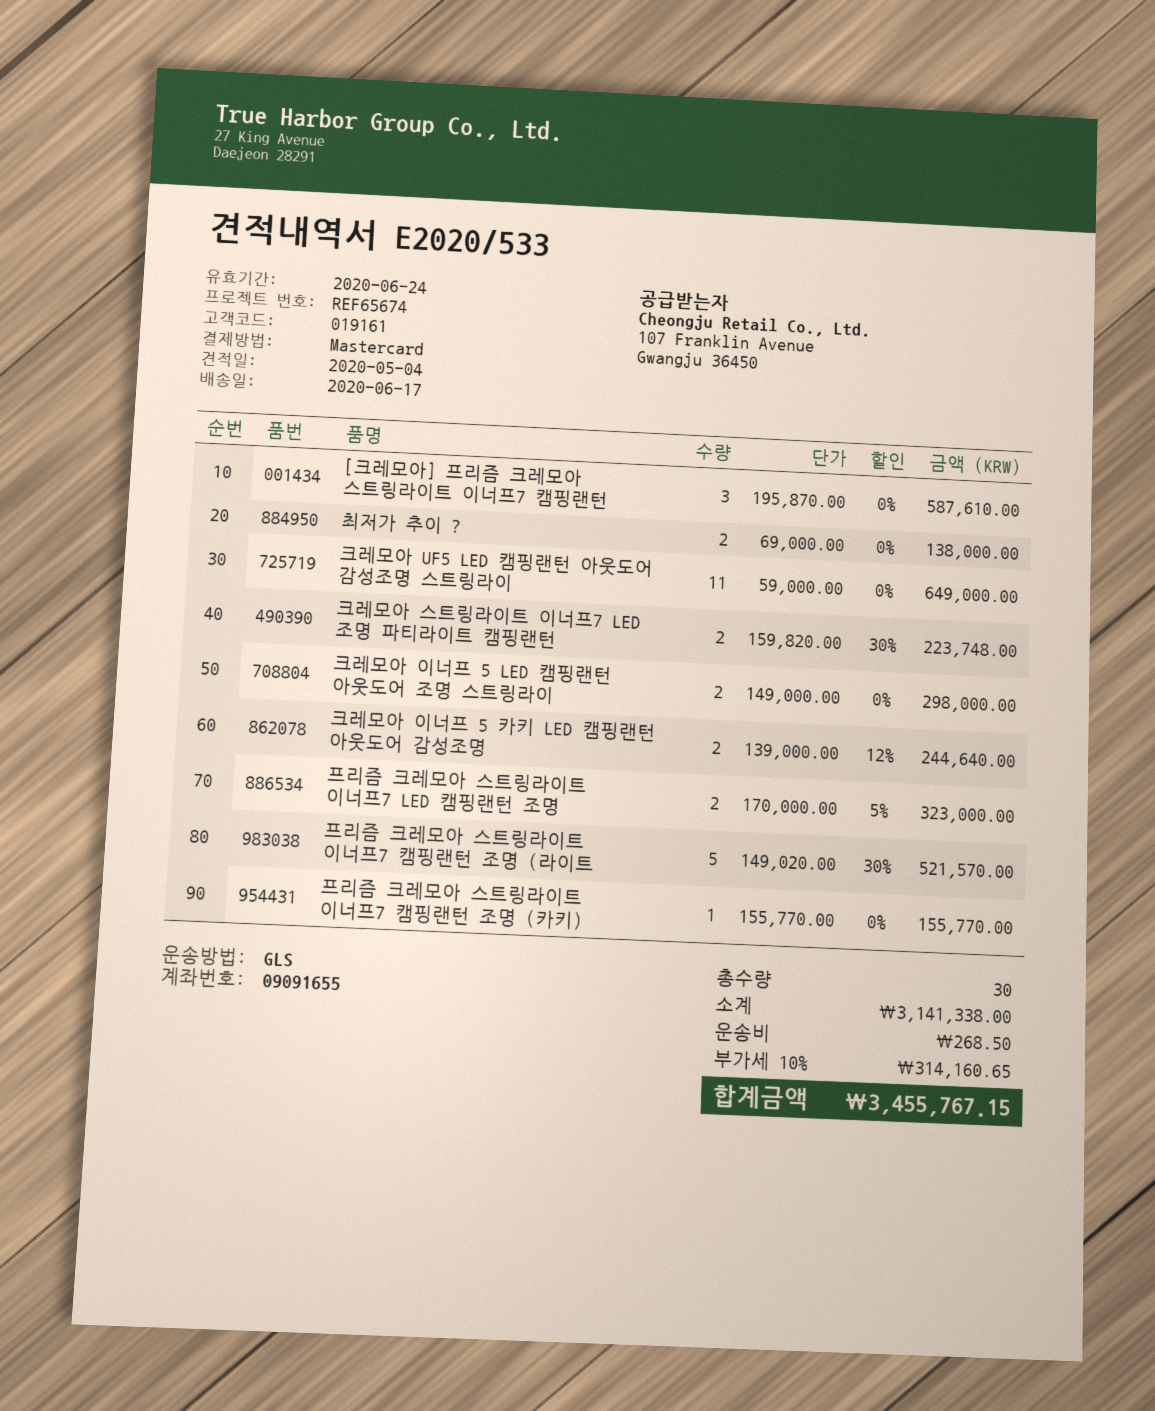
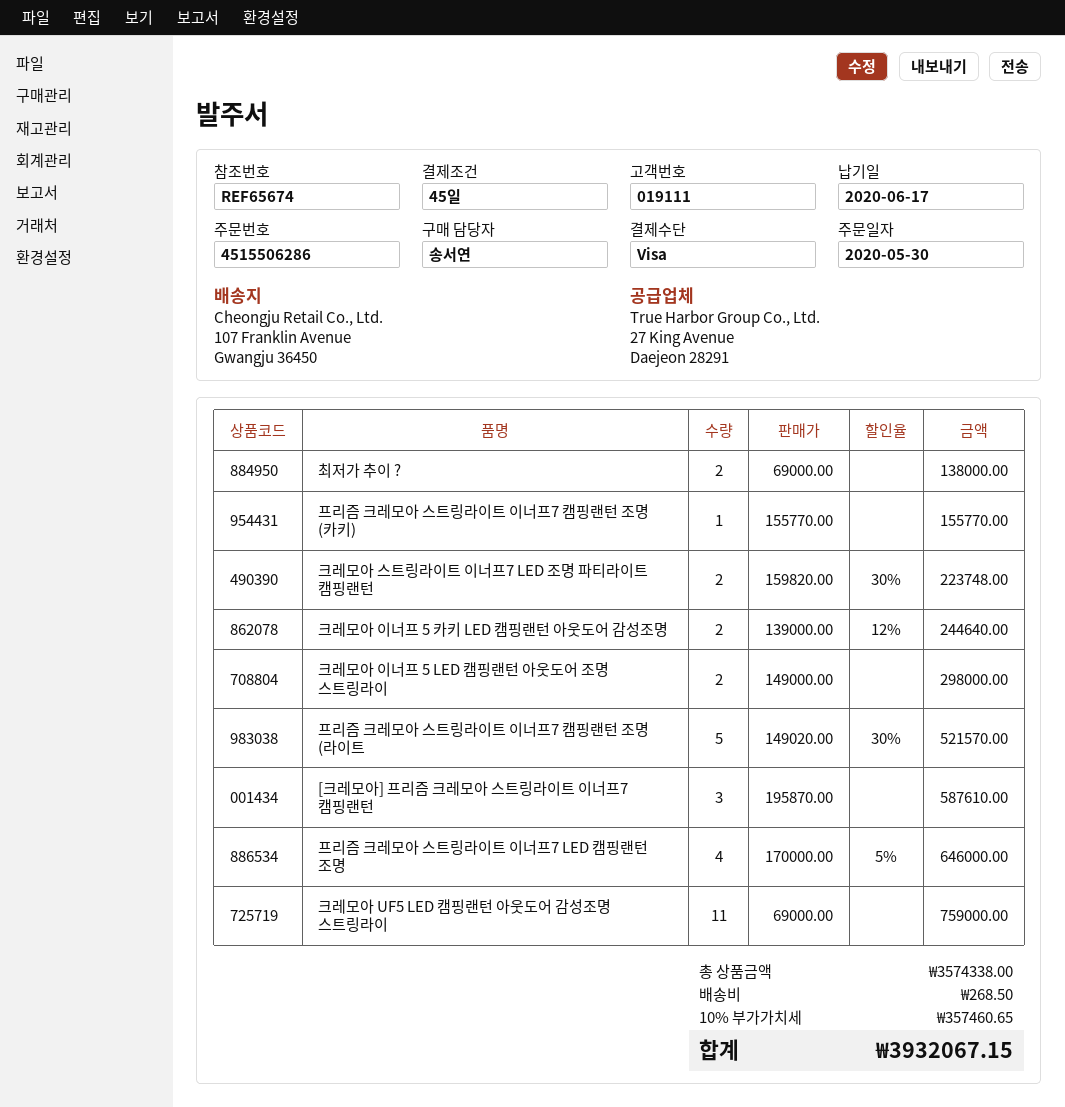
customer number: 019161 -> 019111
payment method: Mastercard -> Visa
크레모아 UF5 LED 캠핑랜턴 아웃도어 감성조명 스트링라이: 11 x 59000.00 = 649000.00 -> 11 x 69000.00 = 759000.00
프리즘 크레모아 스트링라이트 이너프7 LED 캠핑랜턴 조명: 2 x 170000.00 - 5% = 323000.00 -> 4 x 170000.00 - 5% = 646000.00
subtotal: 3141338.00 -> 3574338.00
tax: 10% = 314160.65 -> 10% = 357460.65
total: 3455767.15 -> 3932067.15

